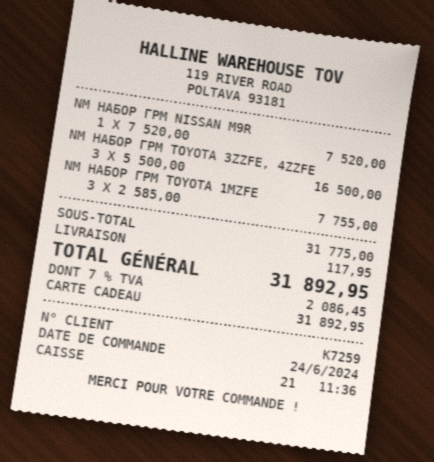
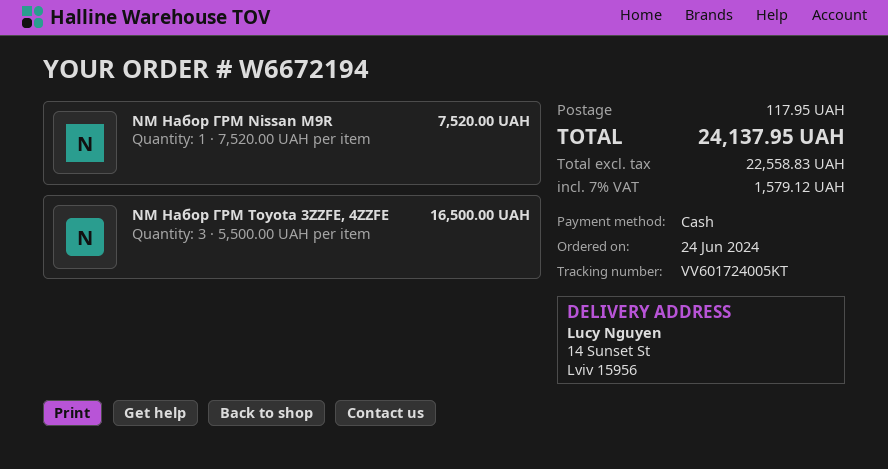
payment method: gift card -> cash
NM НАБОР ГРМ TOYOTA 1MZFE: 3 x 2585.00 = 7755.00 -> none
tax: 7% = 2086.45 -> 7% = 1579.12
total: 31892.95 -> 24137.95

